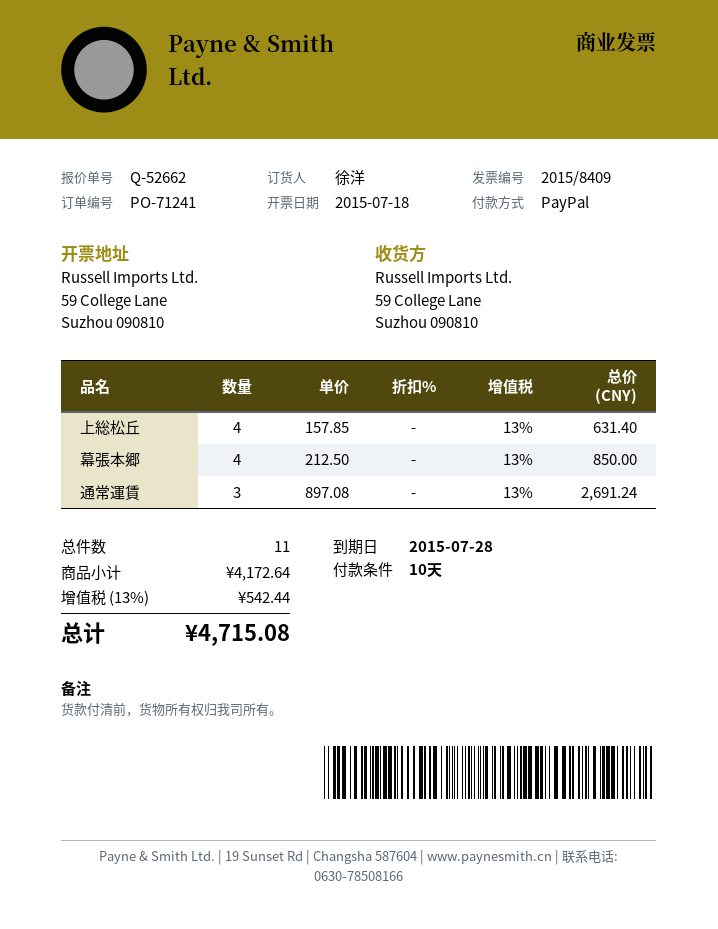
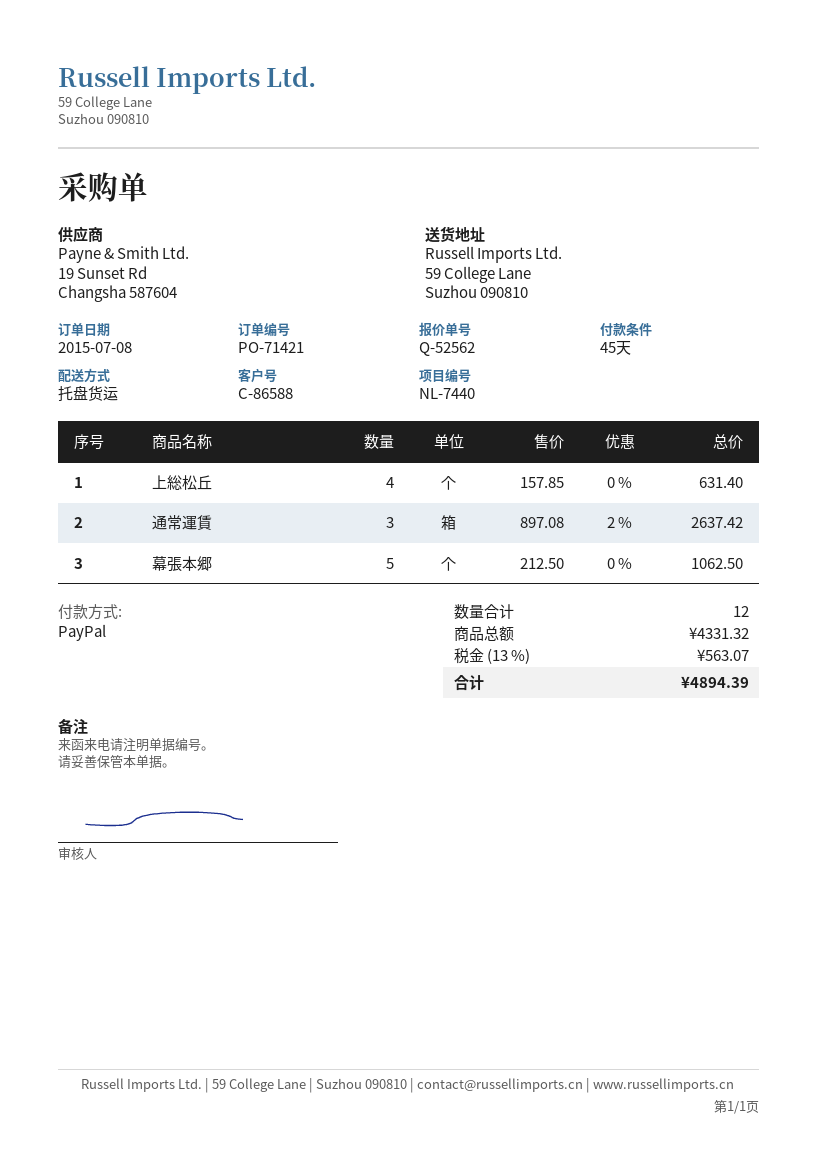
quote number: Q-52662 -> Q-52562
order number: PO-71241 -> PO-71421
payment terms: 10 days -> 45 days
幕張本郷: 4 x 212.50 = 850.00 -> 5 x 212.50 = 1062.50
通常運賃: 3 x 897.08 = 2691.24 -> 3 x 897.08 - 2% = 2637.42
total quantity: 11 -> 12
subtotal: 4172.64 -> 4331.32
tax: 13% = 542.44 -> 13% = 563.07
total: 4715.08 -> 4894.39

